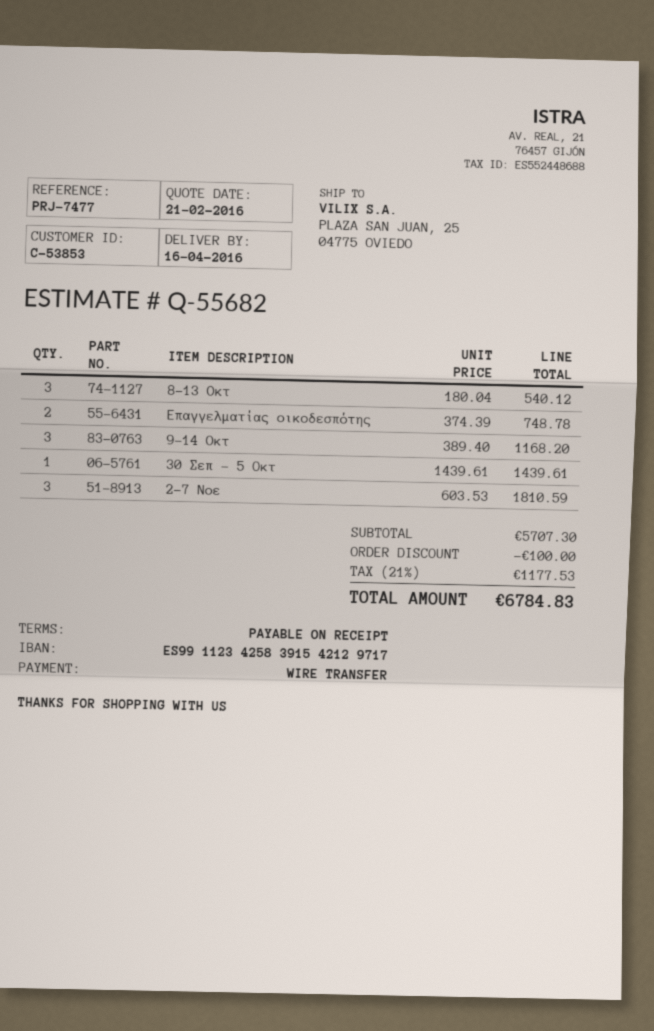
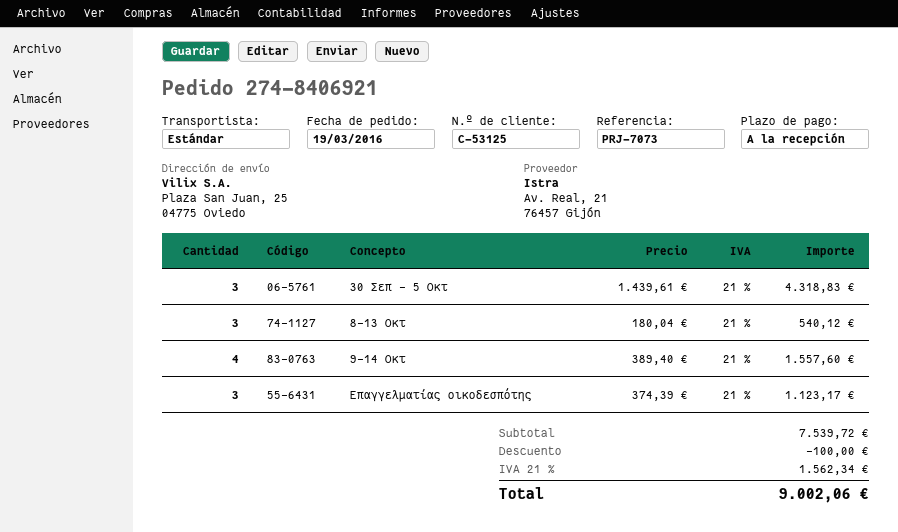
customer number: C-53853 -> C-53125
reference: PRJ-7477 -> PRJ-7073
Επαγγελματίας οικοδεσπότης: 2 x 374.39 = 748.78 -> 3 x 374.39 = 1123.17
9–14 Οκτ: 3 x 389.40 = 1168.20 -> 4 x 389.40 = 1557.60
30 Σεπ – 5 Οκτ: 1 x 1439.61 = 1439.61 -> 3 x 1439.61 = 4318.83
2–7 Νοε: 3 x 603.53 = 1810.59 -> none
subtotal: 5707.30 -> 7539.72
tax: 21% = 1177.53 -> 21% = 1562.34
total: 6784.83 -> 9002.06

